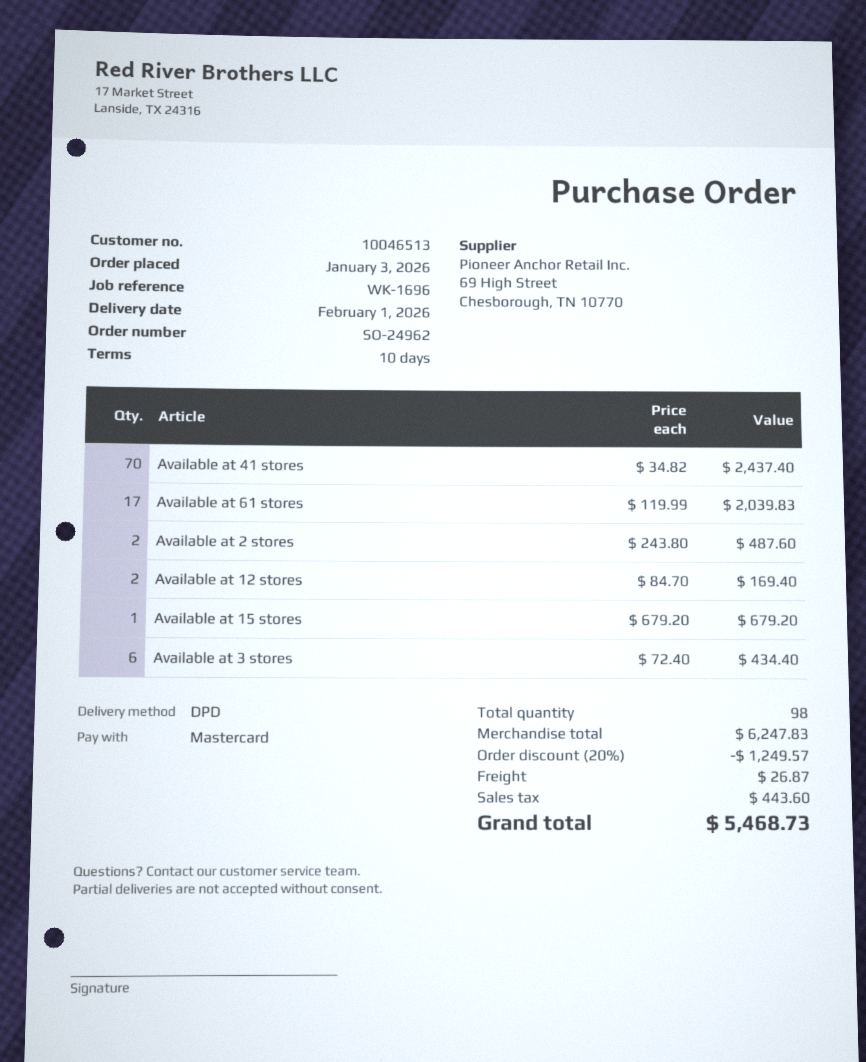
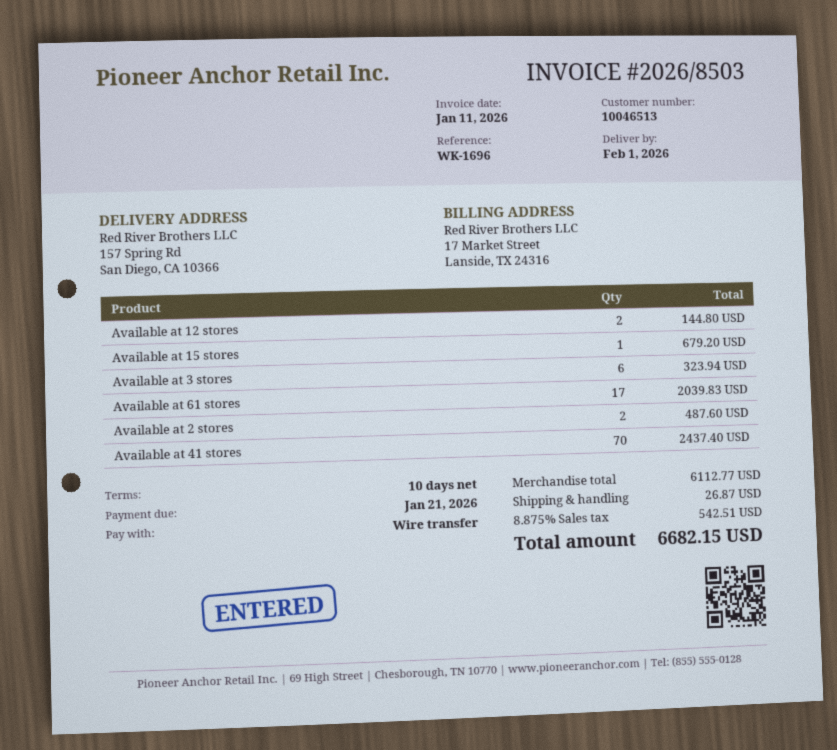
payment method: Mastercard -> bank transfer
Available at 12 stores: 2 for 169.40 -> 2 for 144.80
Available at 3 stores: 6 for 434.40 -> 6 for 323.94
subtotal: 6247.83 -> 6112.77
discount: 20% = 1249.57 -> none
tax: 443.60 -> 542.51
total: 5468.73 -> 6682.15

